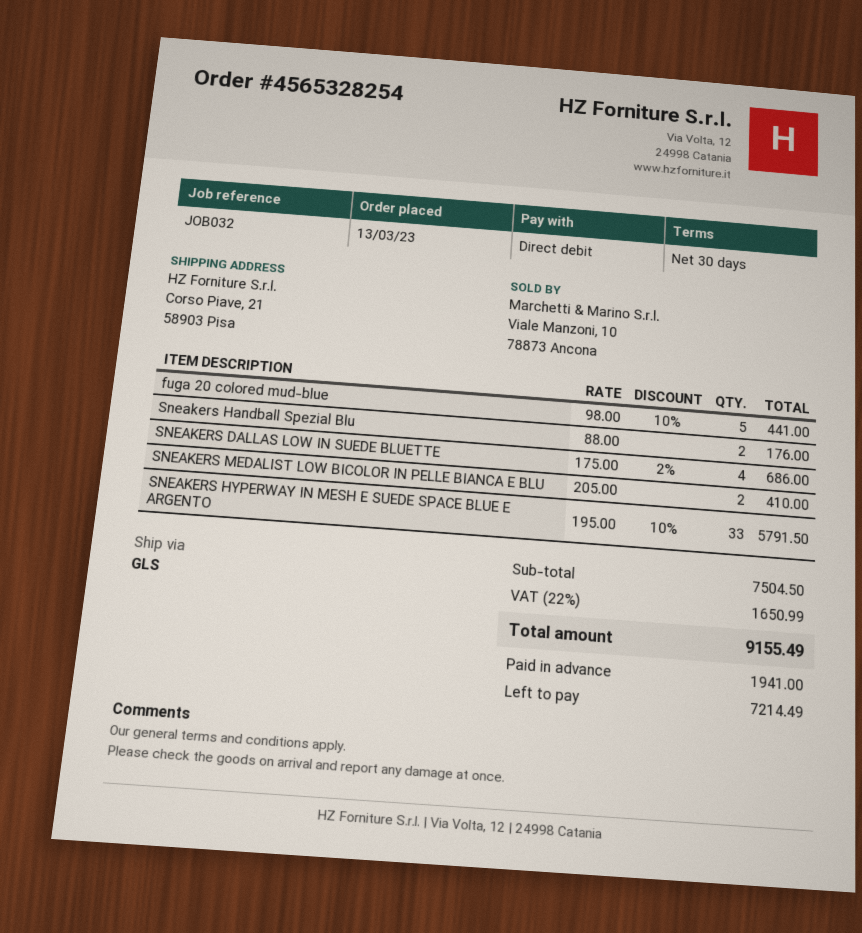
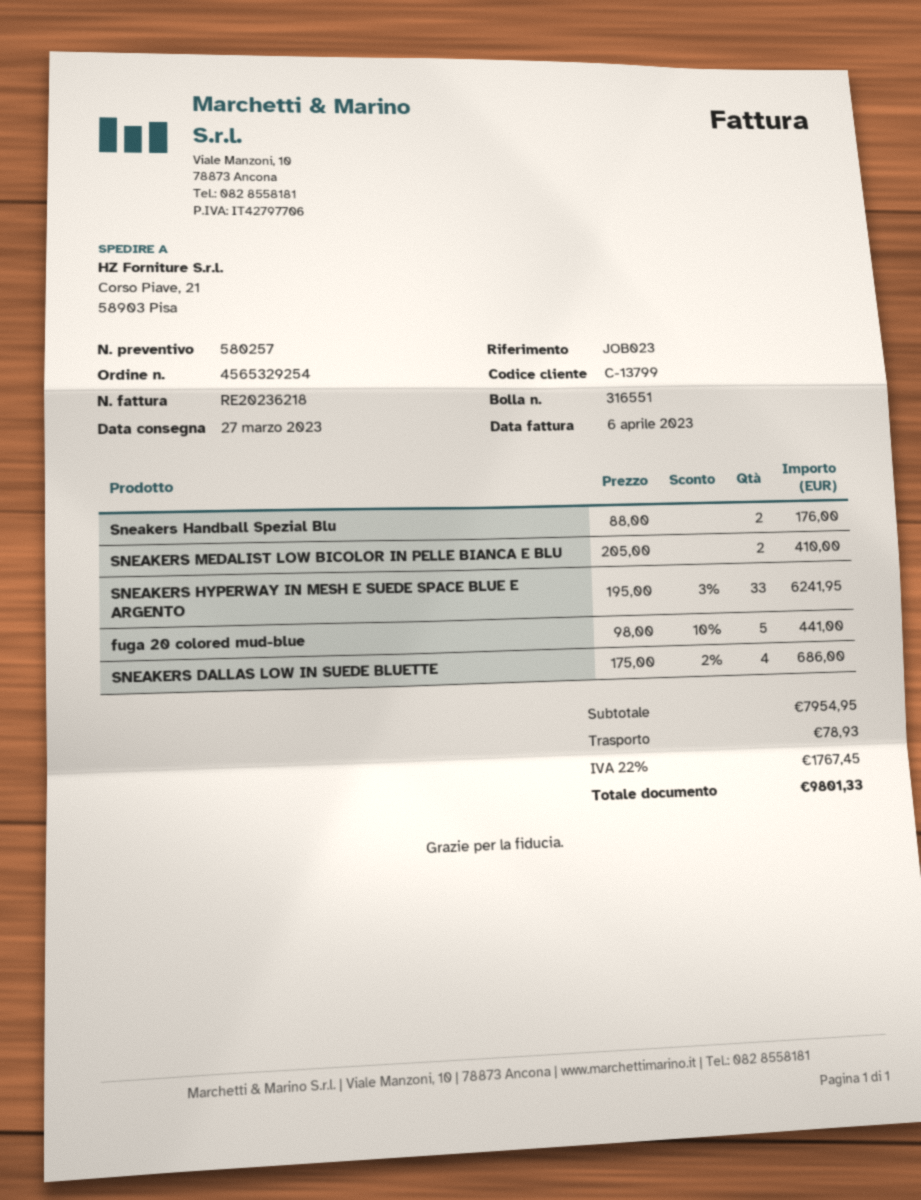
order number: 4565328254 -> 4565329254
reference: JOB032 -> JOB023
SNEAKERS HYPERWAY IN MESH E SUEDE SPACE BLUE E ARGENTO: 33 x 195.00 - 10% = 5791.50 -> 33 x 195.00 - 3% = 6241.95
subtotal: 7504.50 -> 7954.95
shipping: none -> 78.93
tax: 22% = 1650.99 -> 22% = 1767.45
total: 9155.49 -> 9801.33

